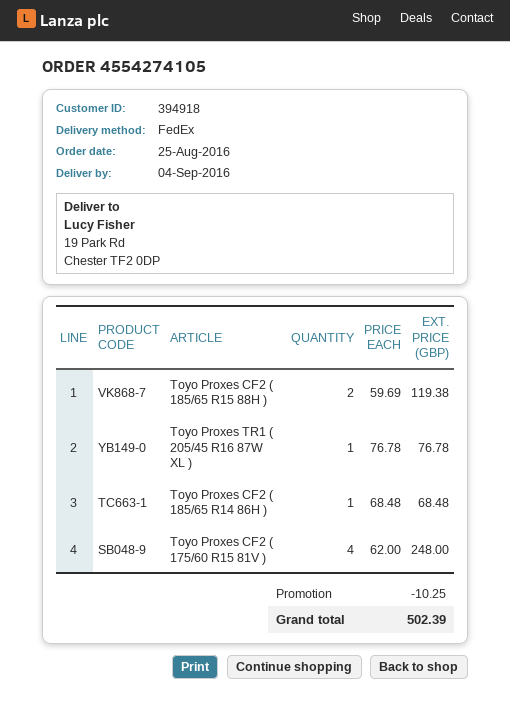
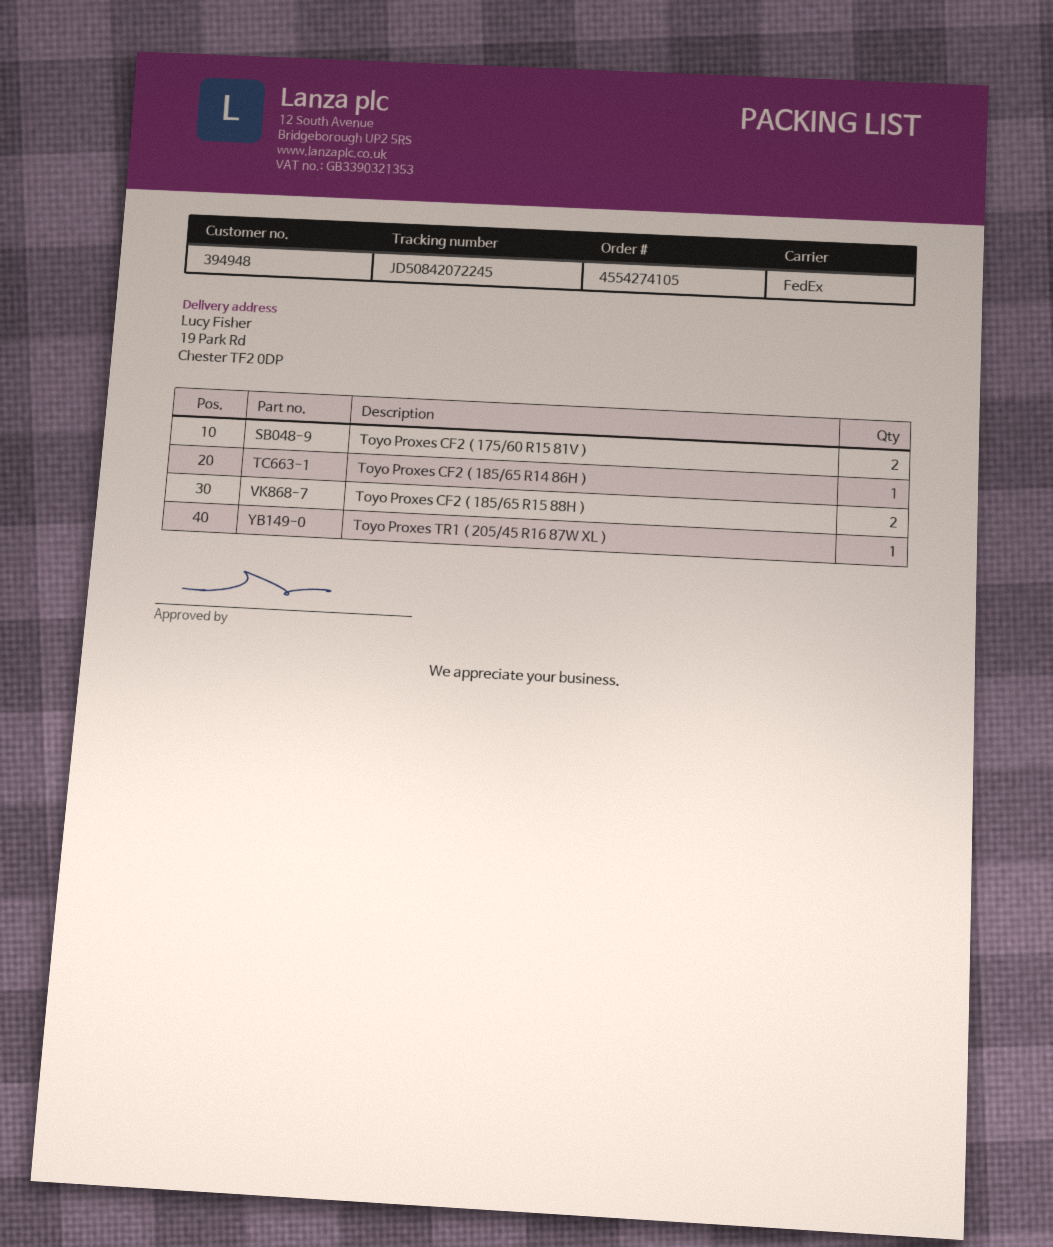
customer number: 394918 -> 394948
Toyo Proxes CF2 ( 175/60 R15 81V ): 4 -> 2

